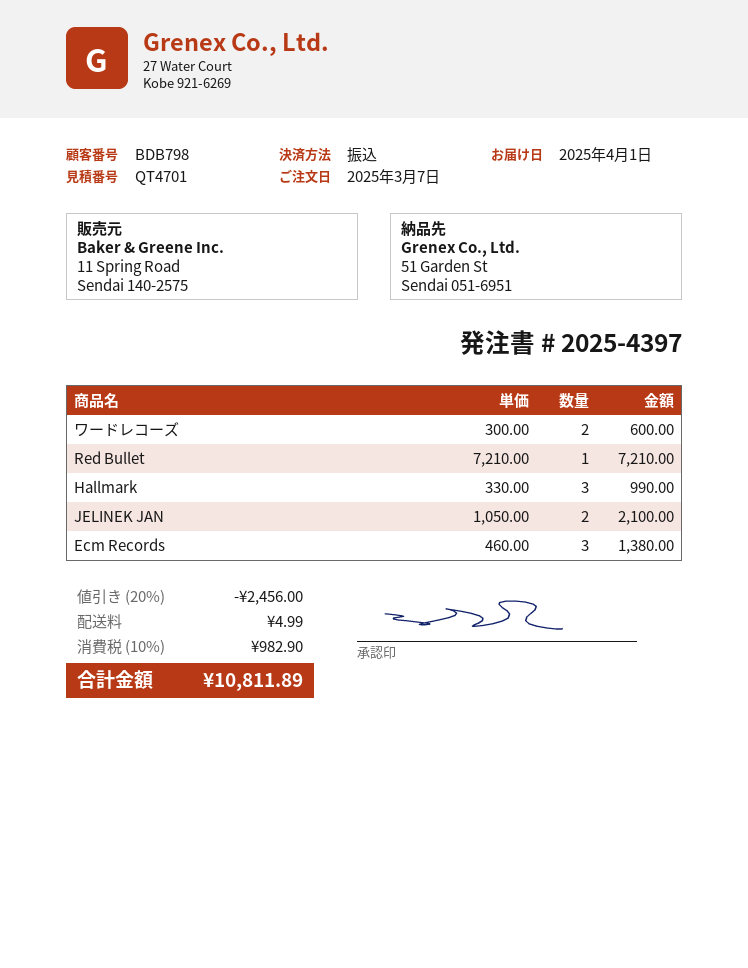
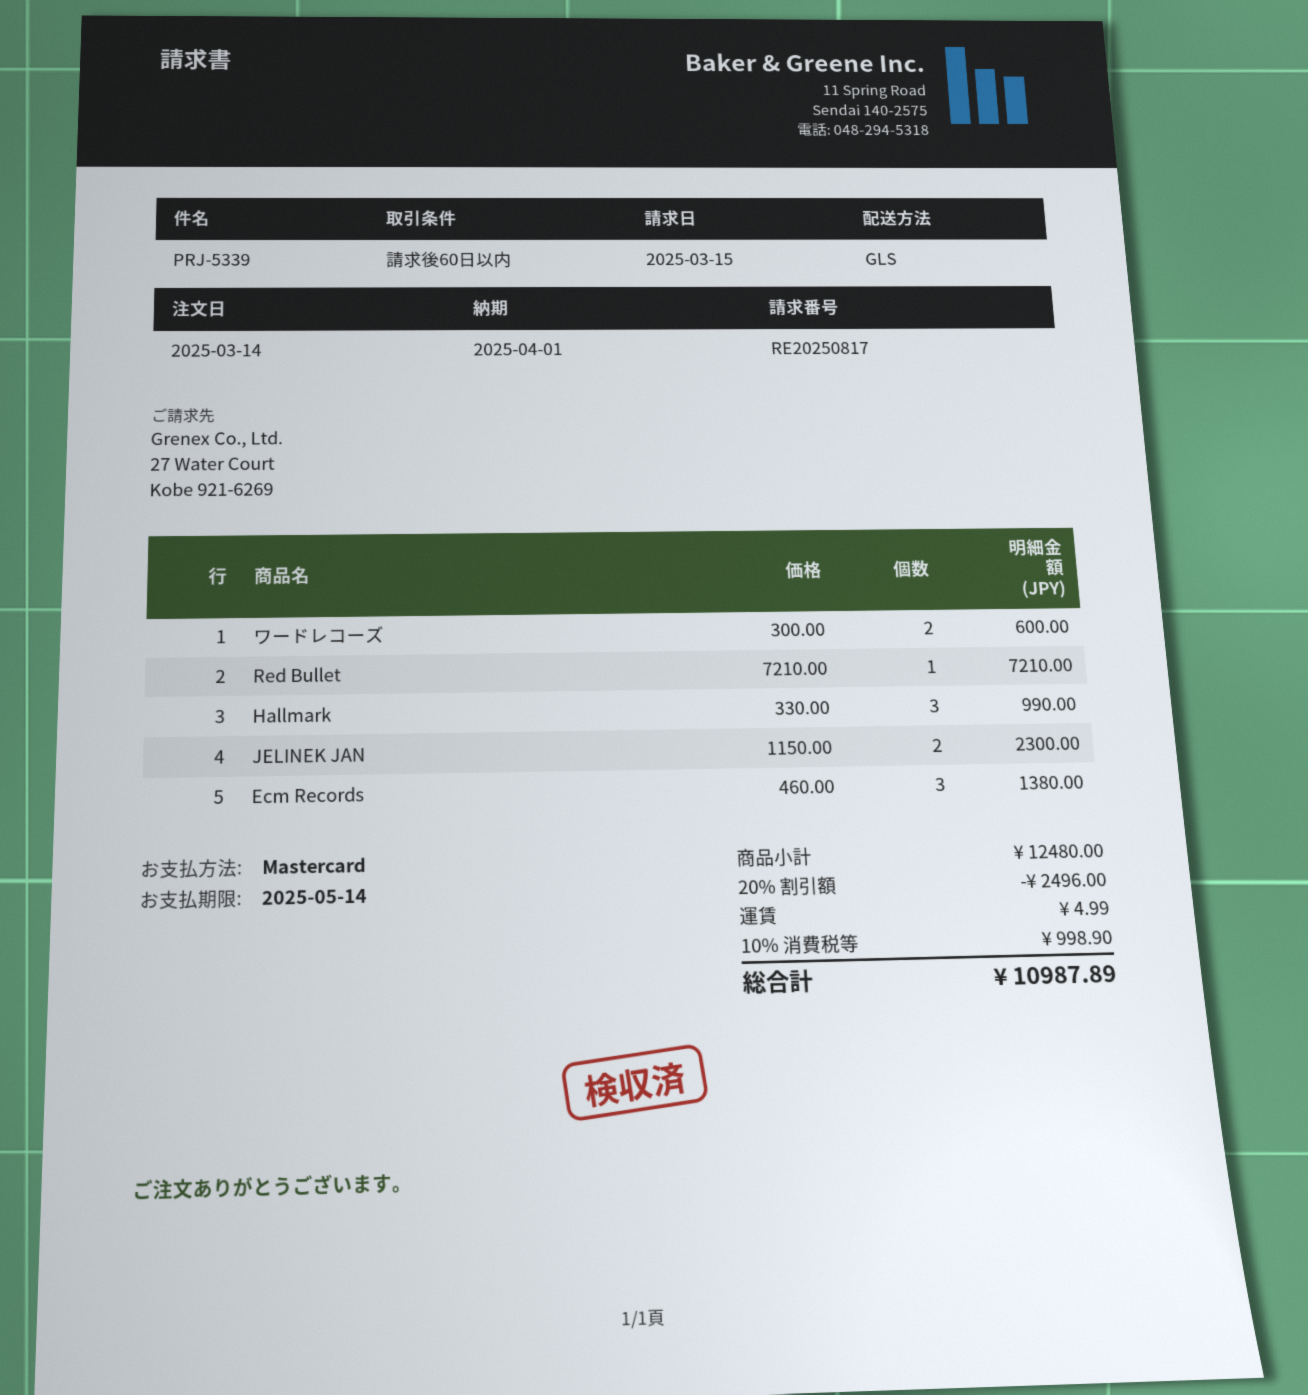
order date: 2025-03-07 -> 2025-03-14
payment method: bank transfer -> Mastercard
JELINEK JAN: 2 x 1050.00 = 2100.00 -> 2 x 1150.00 = 2300.00
discount: 20% = 2456.00 -> 20% = 2496.00
tax: 10% = 982.90 -> 10% = 998.90
total: 10811.89 -> 10987.89

